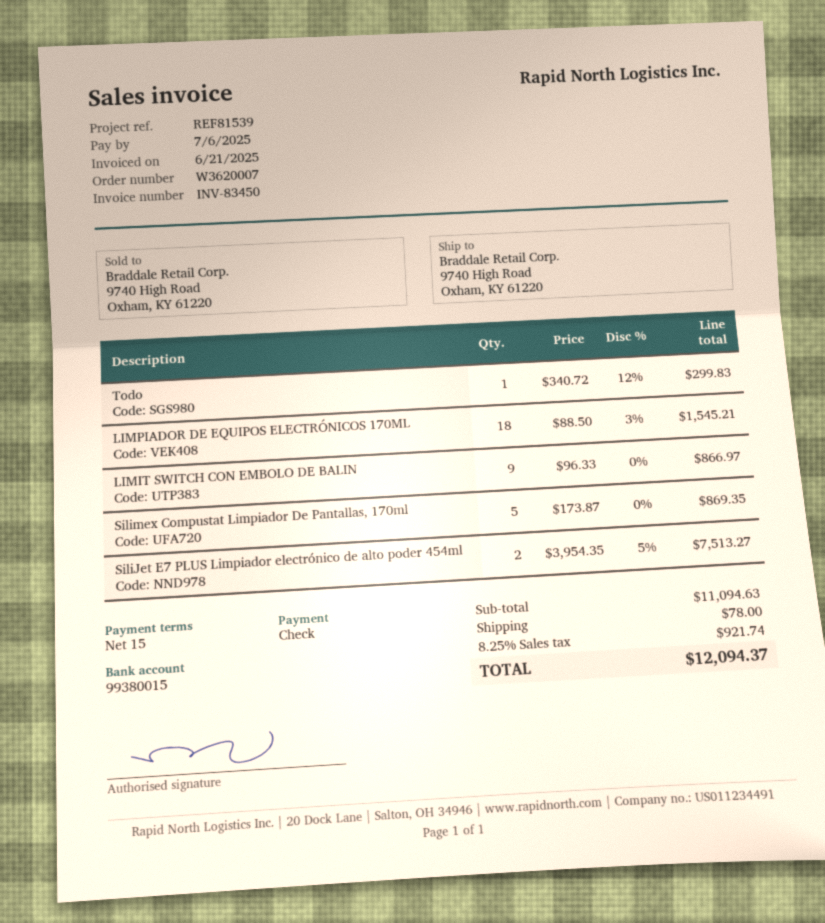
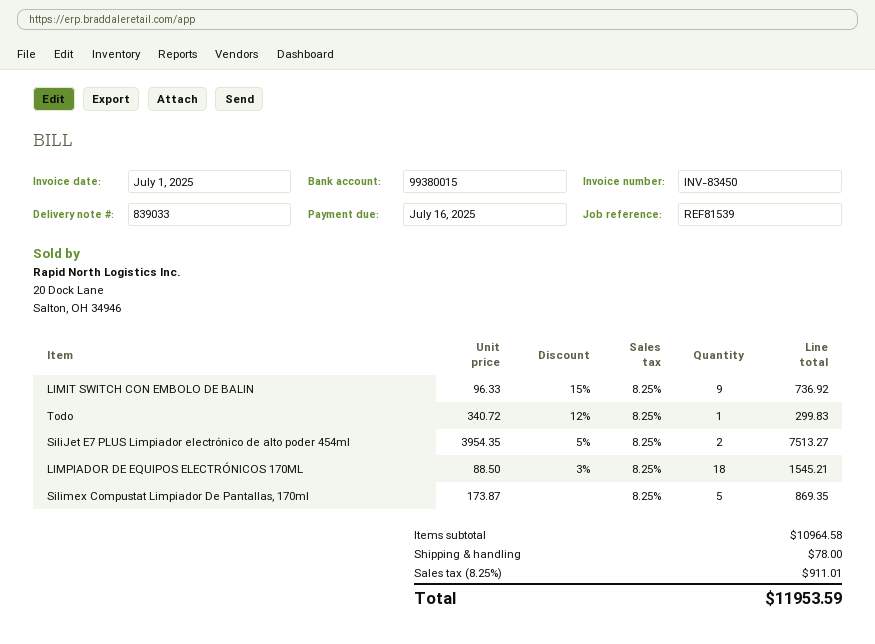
invoice date: 2025-06-21 -> 2025-07-01
due date: 2025-07-06 -> 2025-07-16
LIMIT SWITCH CON EMBOLO DE BALIN: 9 x 96.33 = 866.97 -> 9 x 96.33 - 15% = 736.92
subtotal: 11094.63 -> 10964.58
tax: 8.25% = 921.74 -> 8.25% = 911.01
total: 12094.37 -> 11953.59

